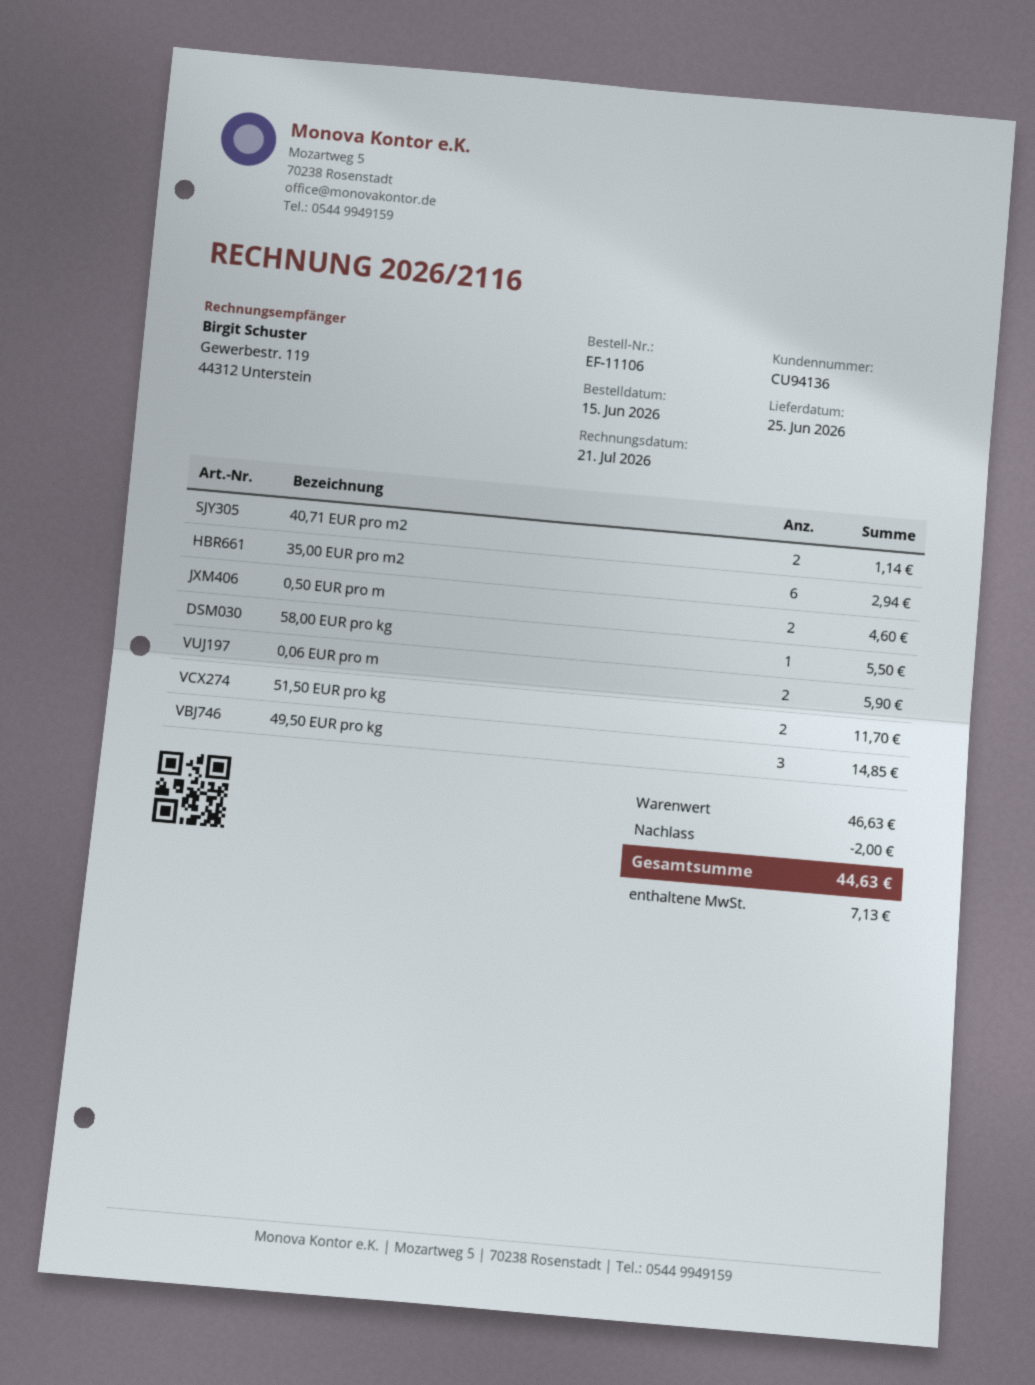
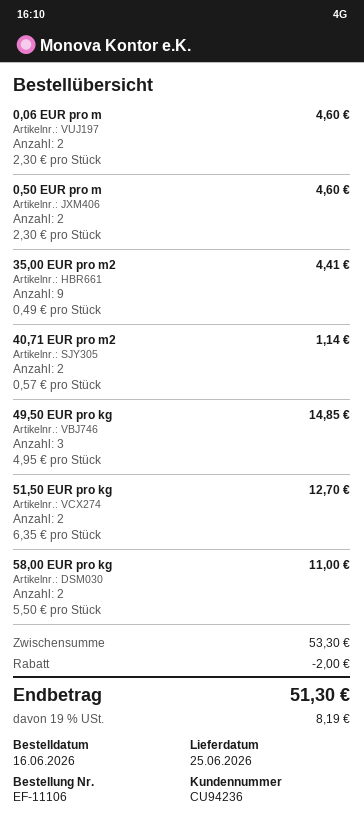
order date: 2026-06-15 -> 2026-06-16
customer number: CU94136 -> CU94236
35,00 EUR pro m2: 6 for 2.94 -> 9 for 4.41
58,00 EUR pro kg: 1 for 5.50 -> 2 for 11.00
0,06 EUR pro m: 2 for 5.90 -> 2 for 4.60
51,50 EUR pro kg: 2 for 11.70 -> 2 for 12.70
subtotal: 46.63 -> 53.30
tax: 7.13 -> 8.19
total: 44.63 -> 51.30

